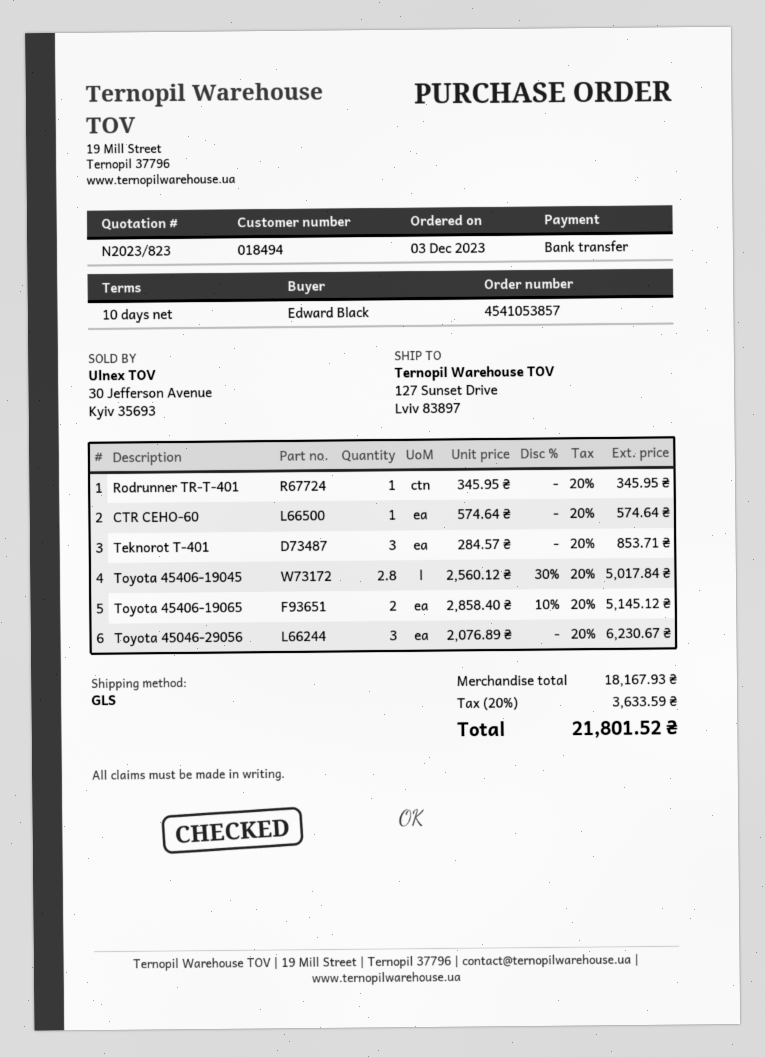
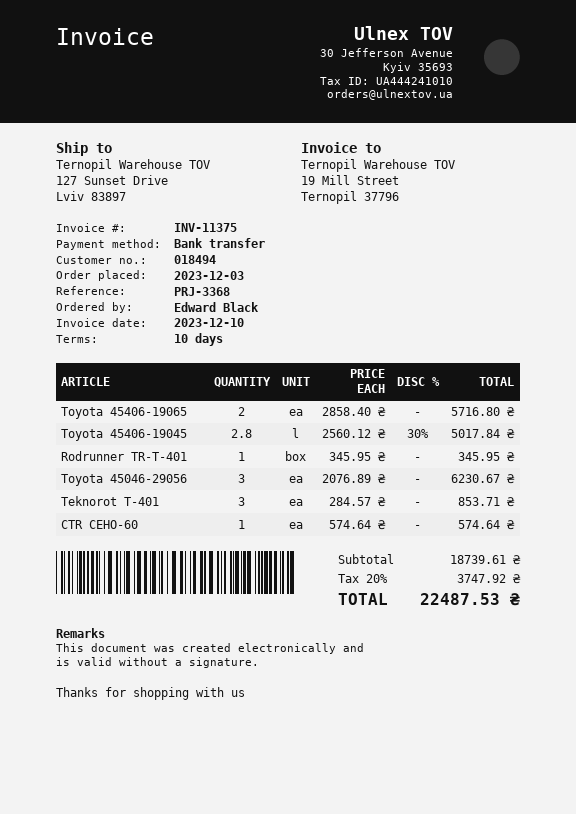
Toyota 45406-19065: 2 x 2858.40 - 10% = 5145.12 -> 2 x 2858.40 = 5716.80
subtotal: 18167.93 -> 18739.61
tax: 20% = 3633.59 -> 20% = 3747.92
total: 21801.52 -> 22487.53

